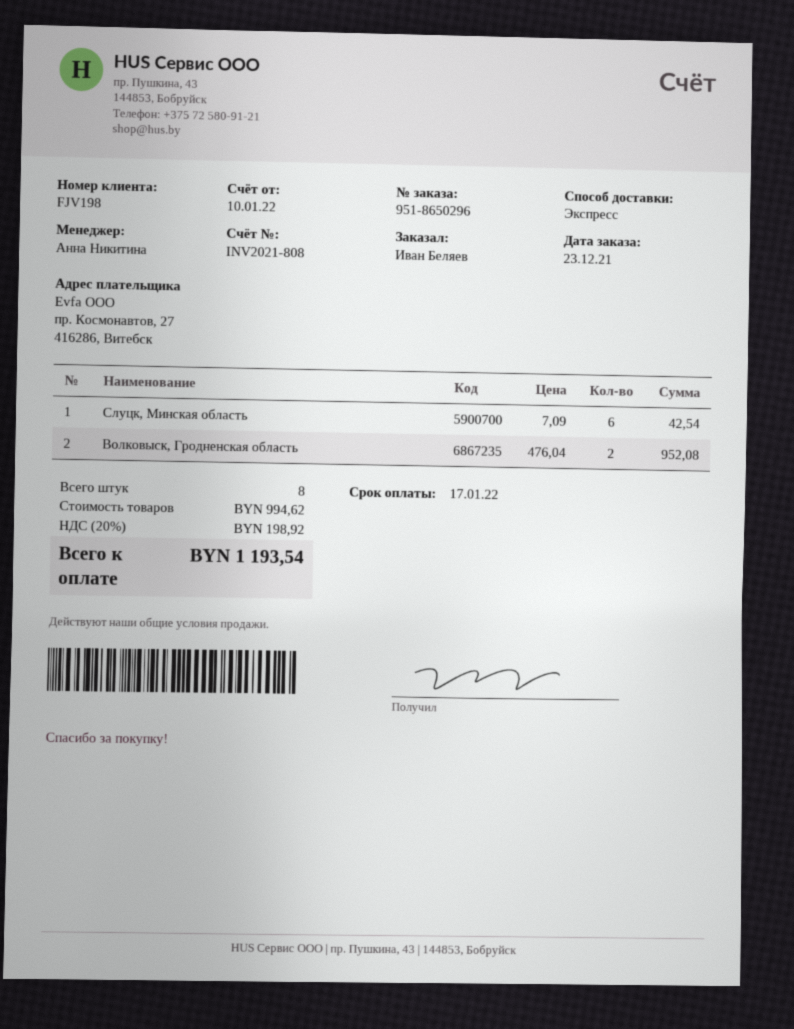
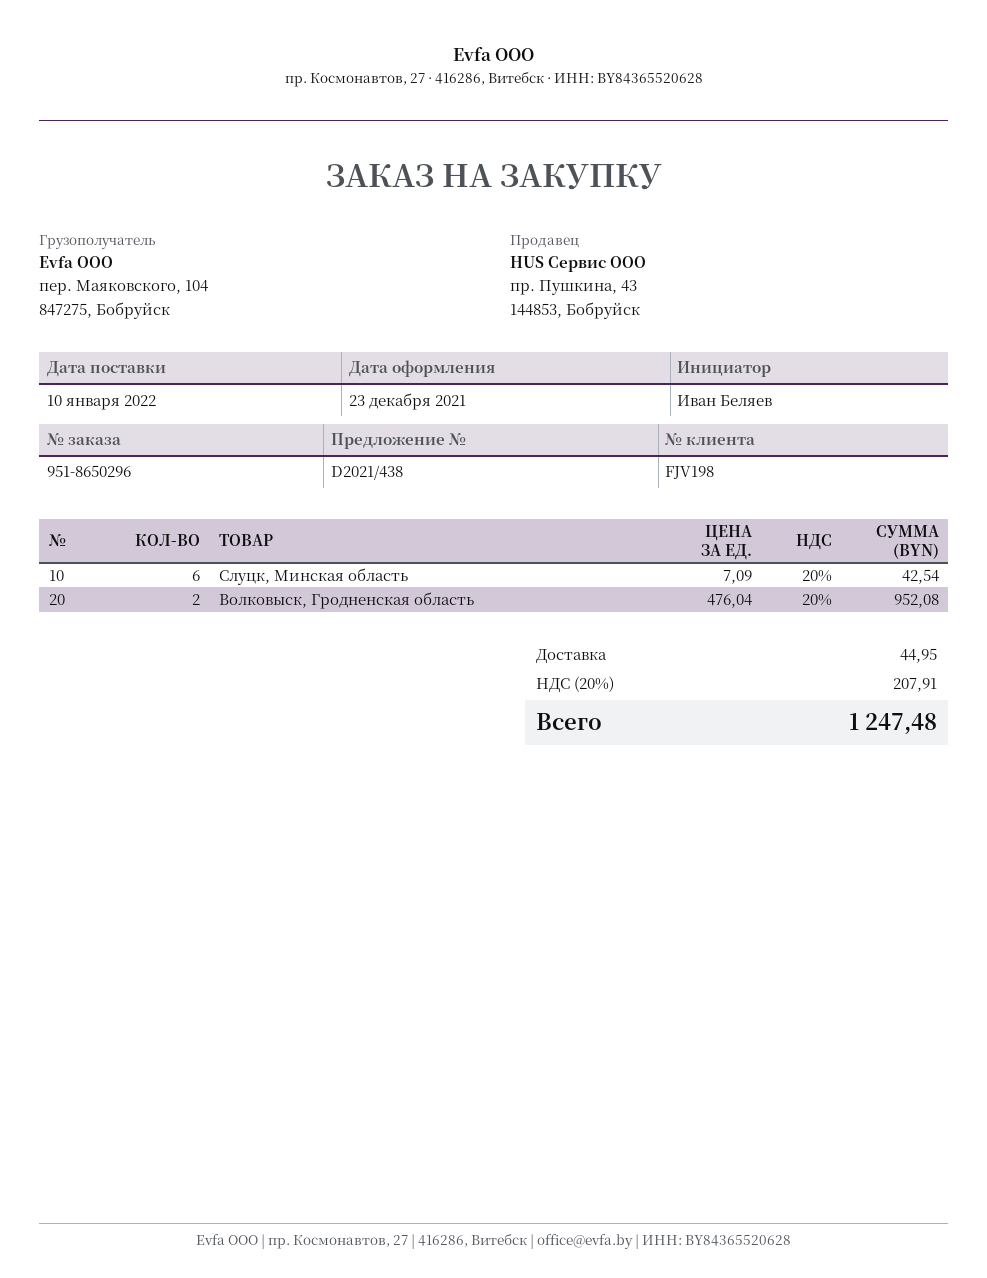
shipping: none -> 44.95
tax: 20% = 198.92 -> 20% = 207.91
total: 1193.54 -> 1247.48

